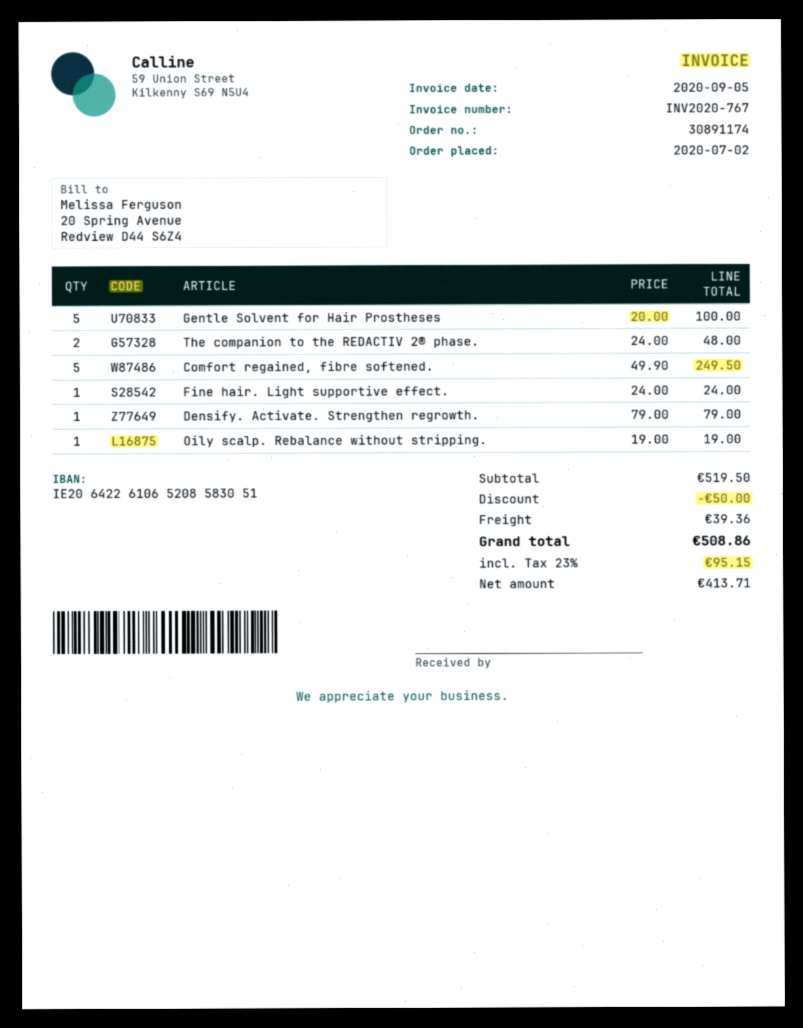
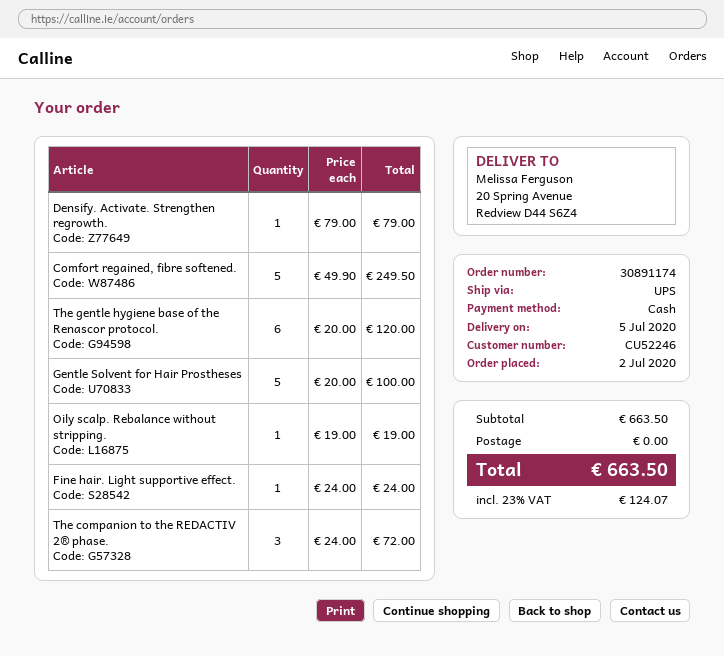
The companion to the REDACTIV 2® phase.: 2 x 24.00 = 48.00 -> 3 x 24.00 = 72.00
The gentle hygiene base of the Renascor protocol.: none -> 6 x 20.00 = 120.00
subtotal: 519.50 -> 663.50
discount: 50.00 -> none
shipping: 39.36 -> 0.00
tax: 23% = 95.15 -> 23% = 124.07
total: 508.86 -> 663.50

